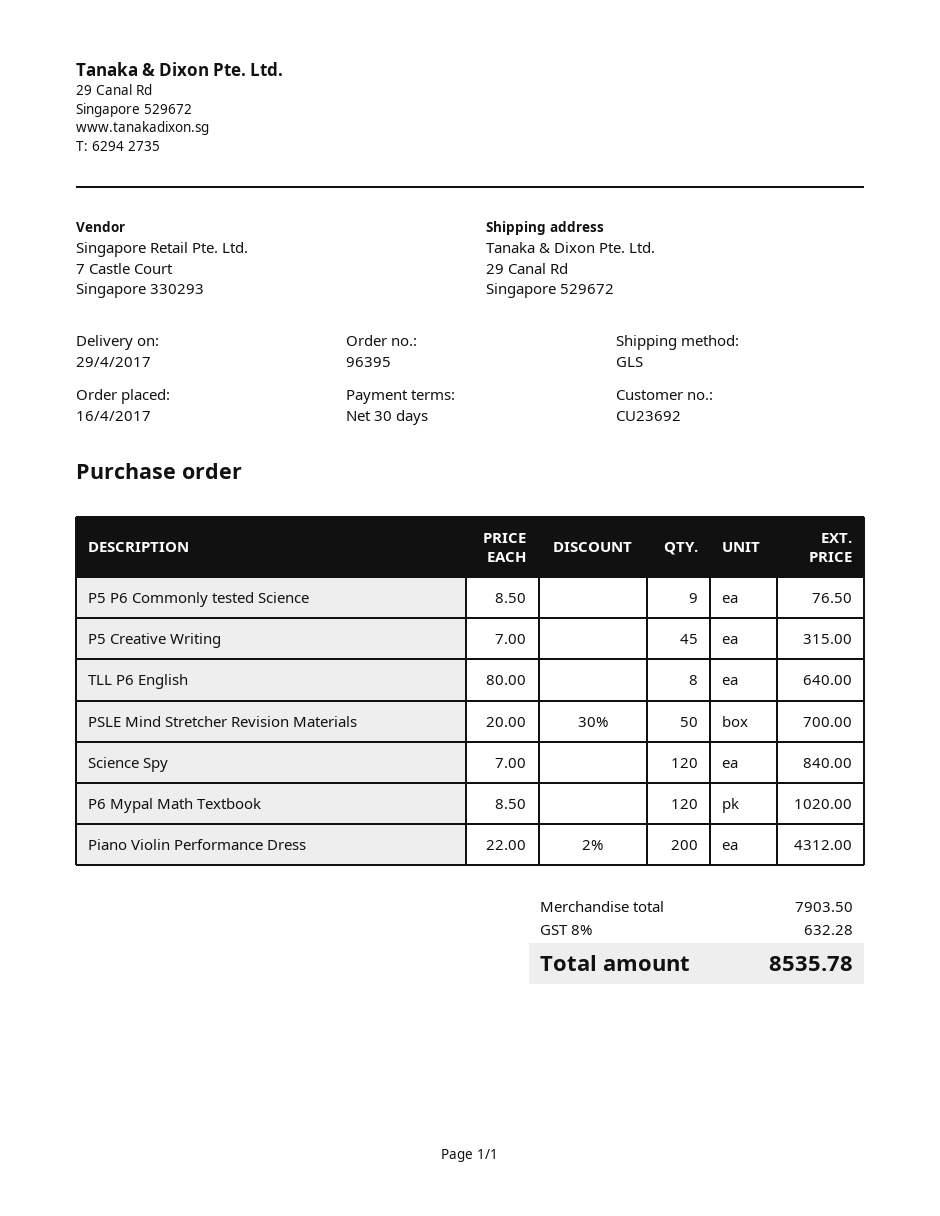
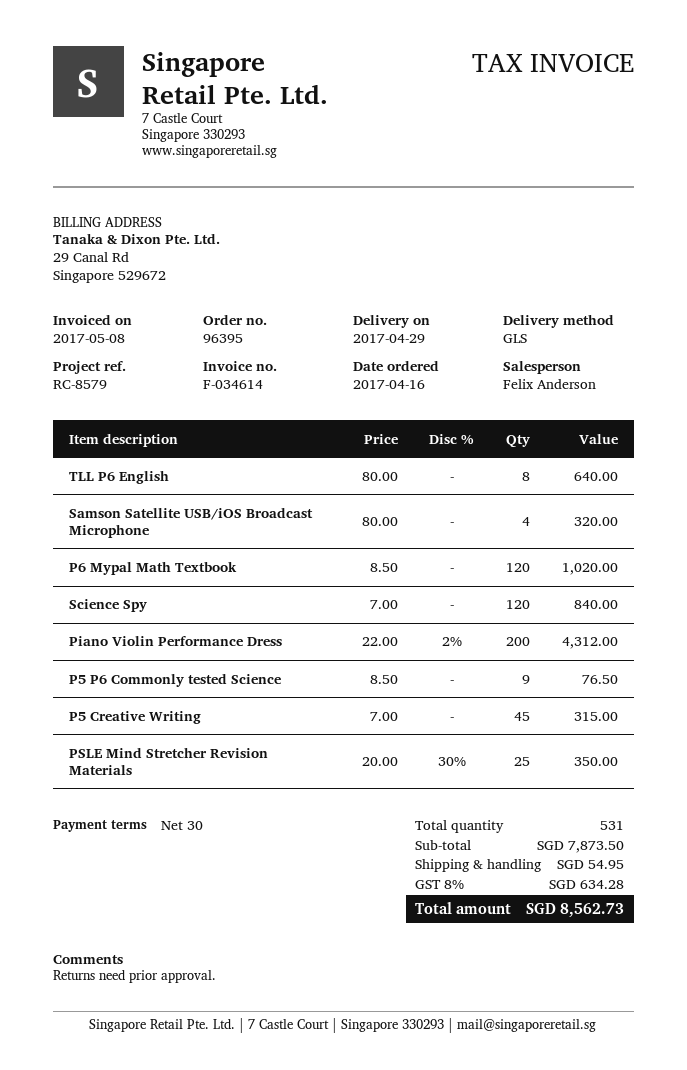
PSLE Mind Stretcher Revision Materials: 50 x 20.00 - 30% = 700.00 -> 25 x 20.00 - 30% = 350.00
Samson Satellite USB/iOS Broadcast Microphone: none -> 4 x 80.00 = 320.00
subtotal: 7903.50 -> 7873.50
shipping: none -> 54.95
tax: 8% = 632.28 -> 8% = 634.28
total: 8535.78 -> 8562.73

